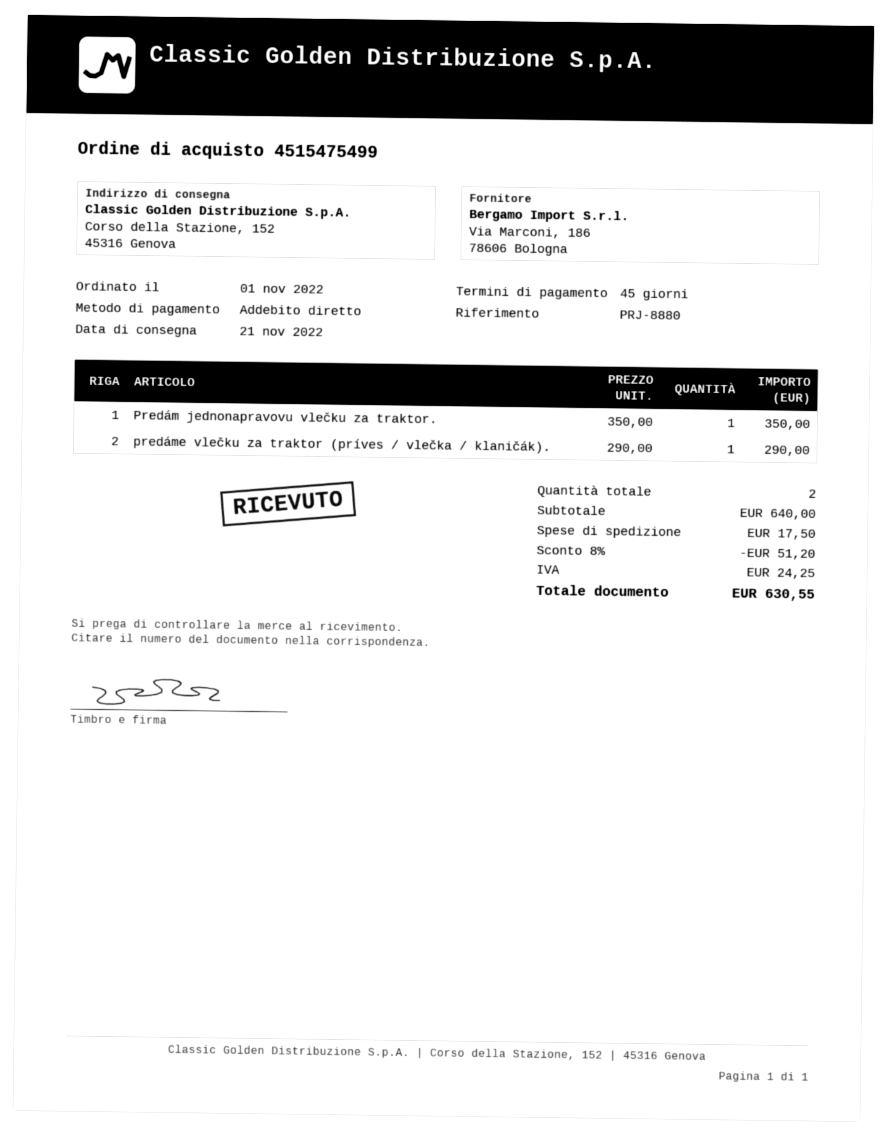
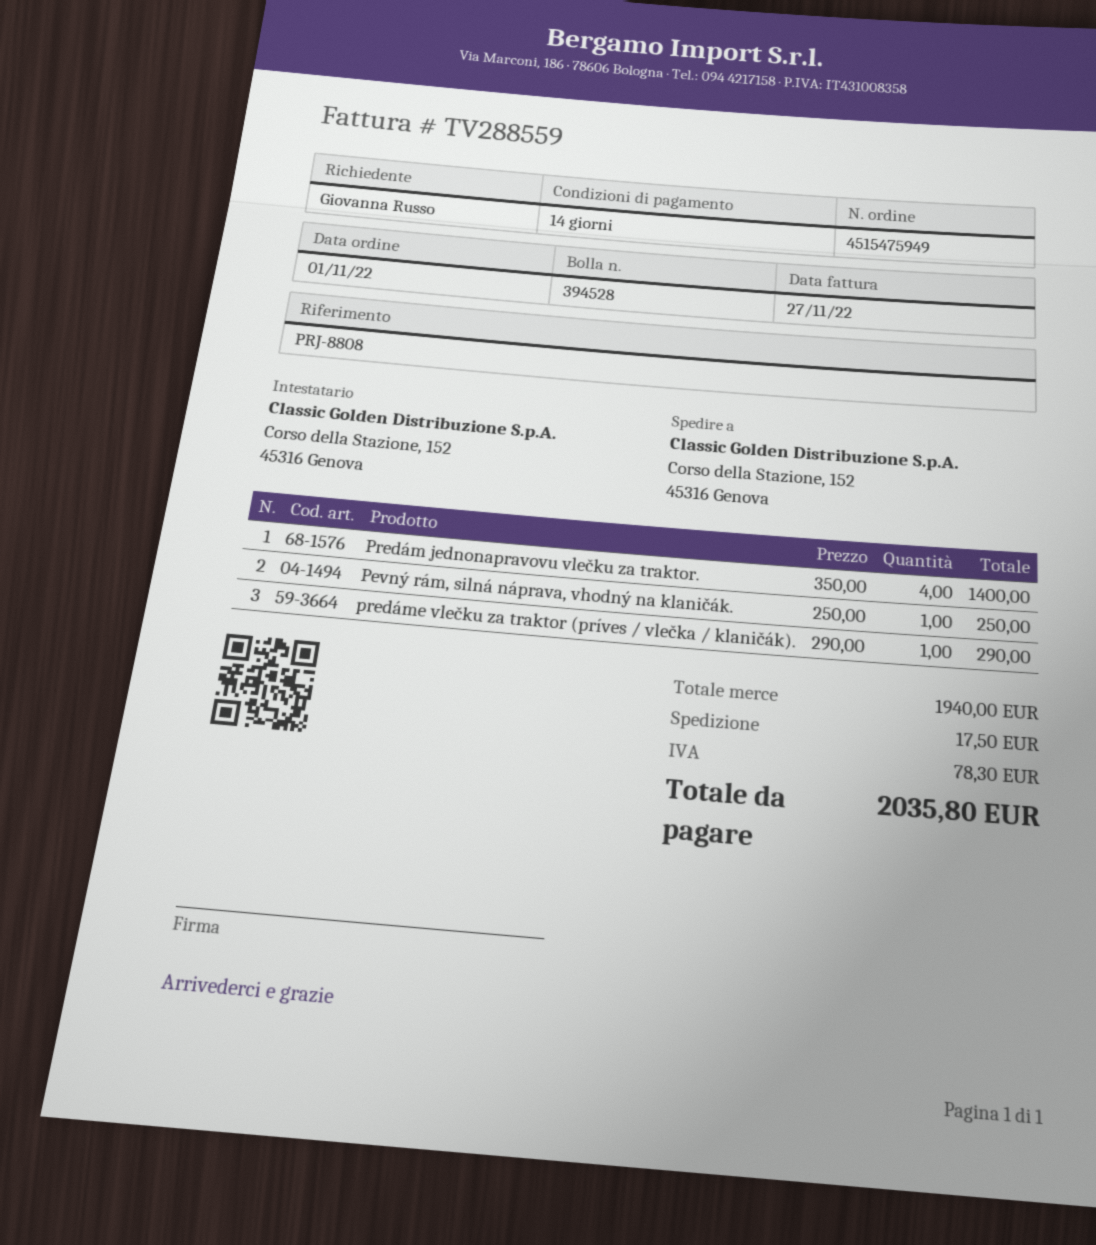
order number: 4515475499 -> 4515475949
payment terms: 45 days -> 14 days
reference: PRJ-8880 -> PRJ-8808
Predám jednonapravovu vlečku za traktor.: 1 x 350.00 = 350.00 -> 4 x 350.00 = 1400.00
Pevný rám, silná náprava, vhodný na klaničák.: none -> 1 x 250.00 = 250.00
subtotal: 640.00 -> 1940.00
discount: 8% = 51.20 -> none
tax: 24.25 -> 78.30
total: 630.55 -> 2035.80

